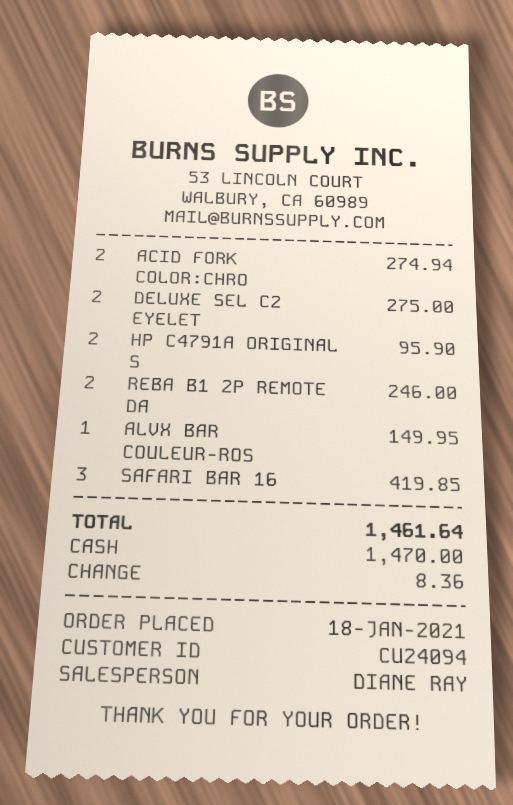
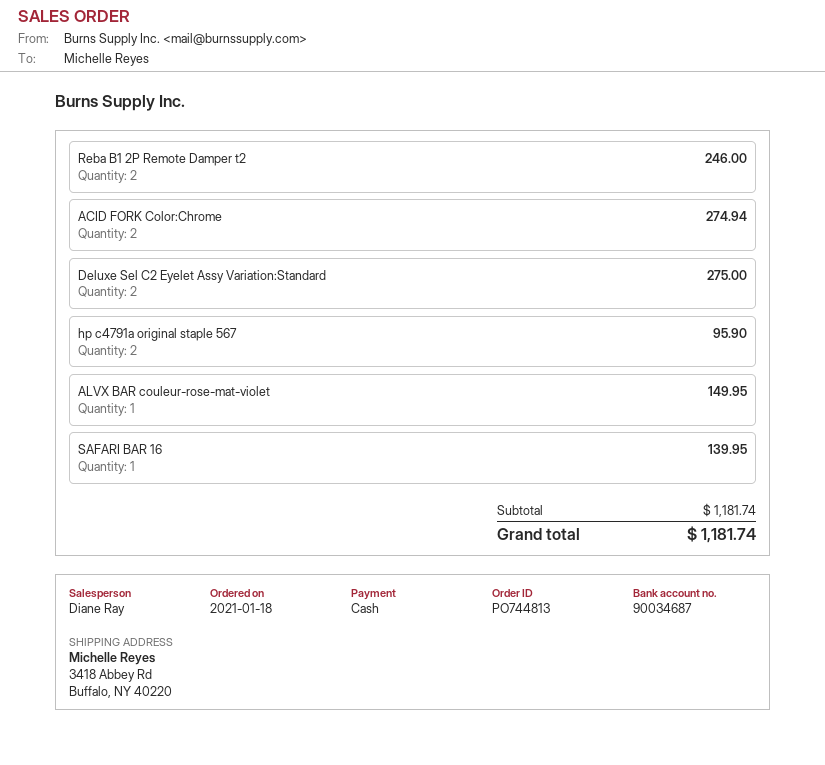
SAFARI BAR 16: 3 for 419.85 -> 1 for 139.95
total: 1461.64 -> 1181.74

